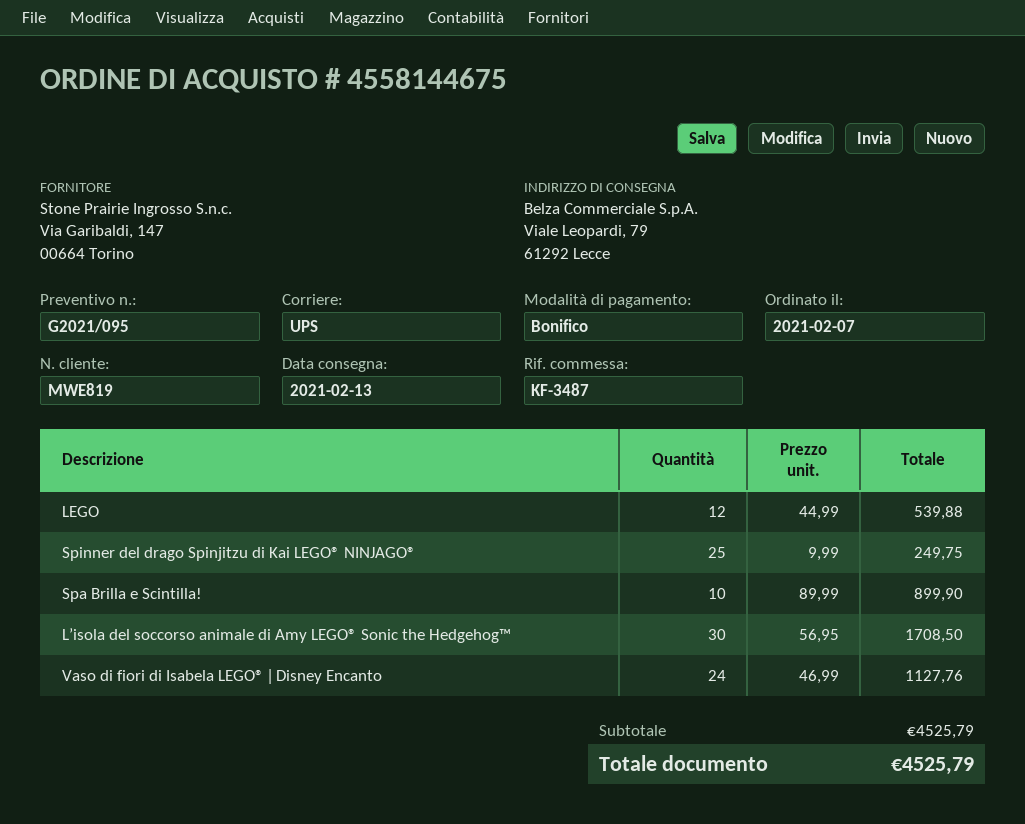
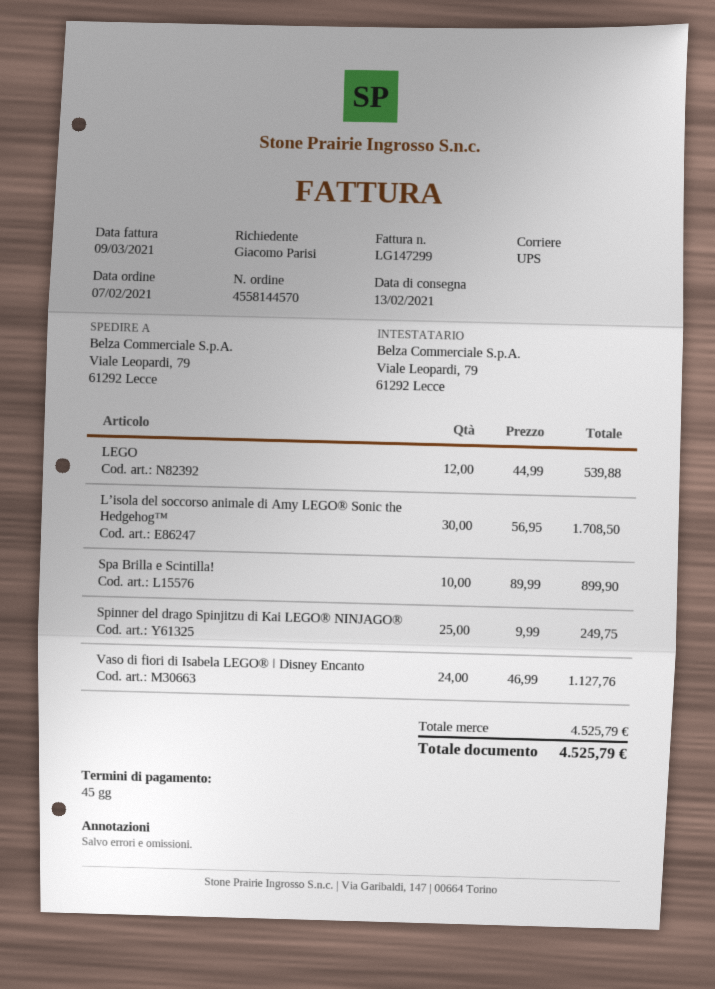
order number: 4558144675 -> 4558144570

